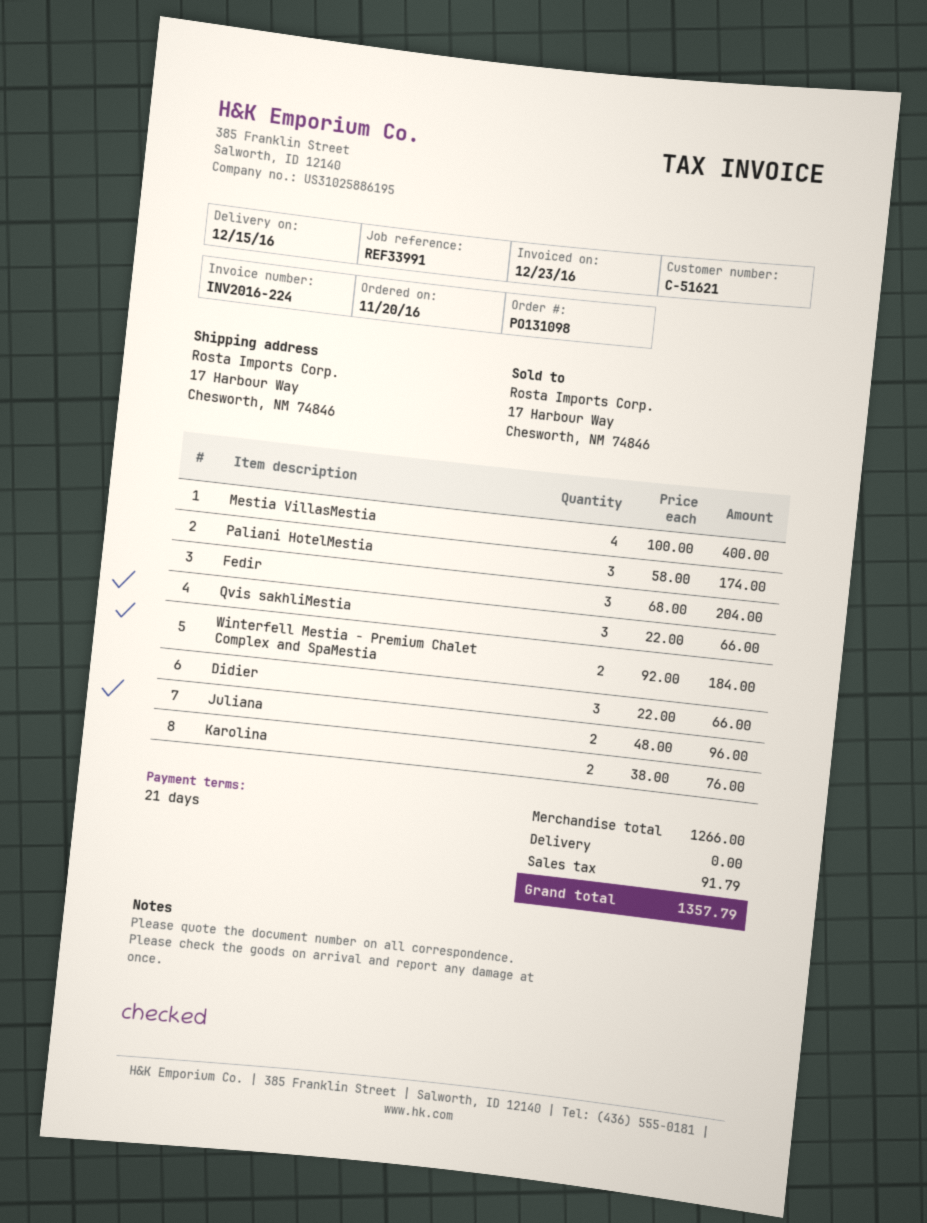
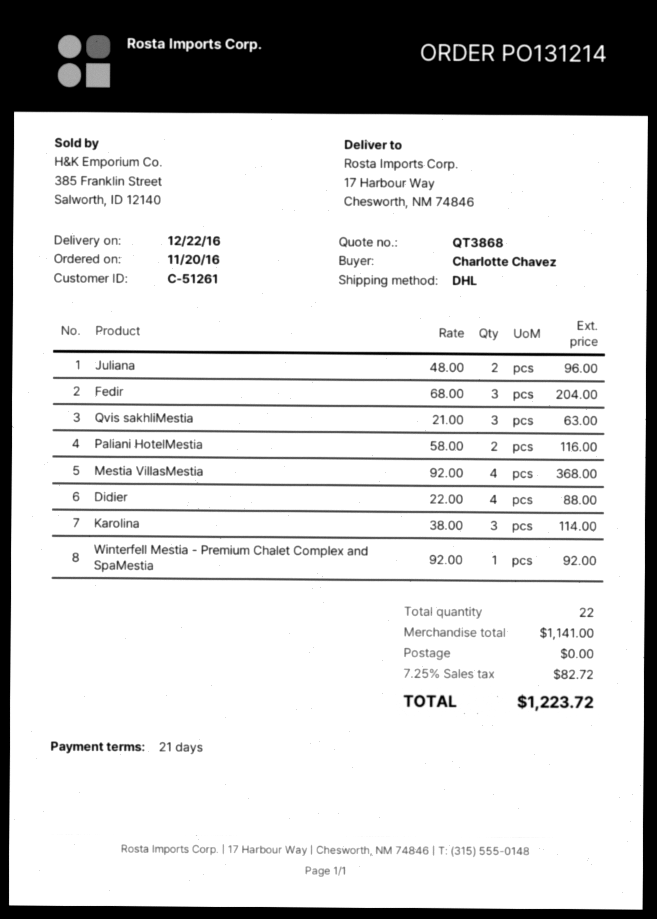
order number: PO131098 -> PO131214
delivery date: 2016-12-15 -> 2016-12-22
customer number: C-51621 -> C-51261
Mestia VillasMestia: 4 x 100.00 = 400.00 -> 4 x 92.00 = 368.00
Paliani HotelMestia: 3 x 58.00 = 174.00 -> 2 x 58.00 = 116.00
Qvis sakhliMestia: 3 x 22.00 = 66.00 -> 3 x 21.00 = 63.00
Winterfell Mestia - Premium Chalet Complex and SpaMestia: 2 x 92.00 = 184.00 -> 1 x 92.00 = 92.00
Didier: 3 x 22.00 = 66.00 -> 4 x 22.00 = 88.00
Karolina: 2 x 38.00 = 76.00 -> 3 x 38.00 = 114.00
subtotal: 1266.00 -> 1141.00
tax: 91.79 -> 82.72
total: 1357.79 -> 1223.72

